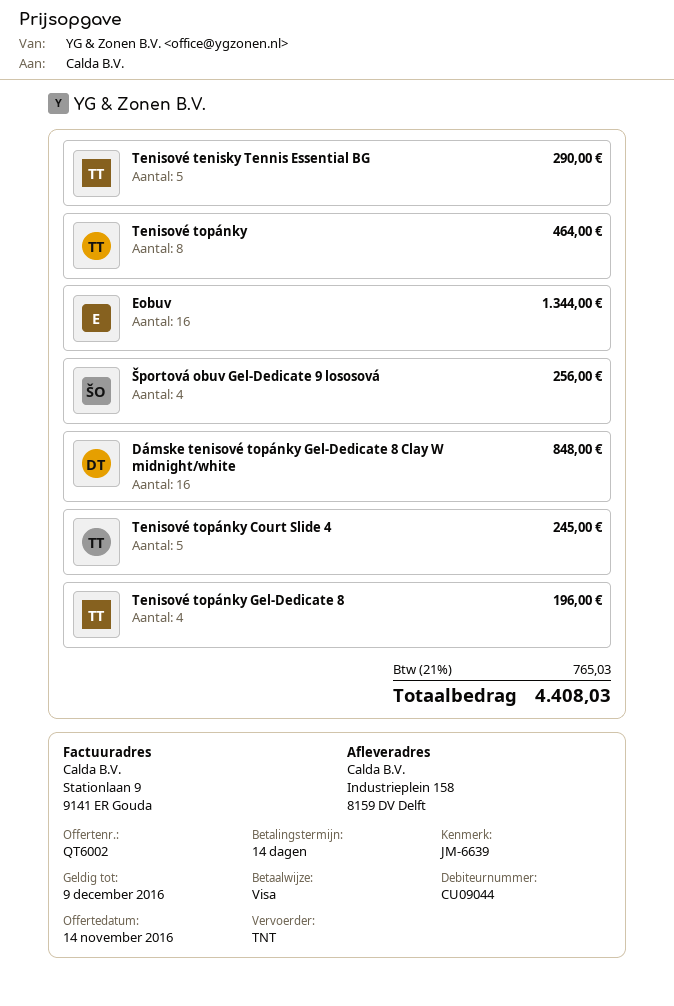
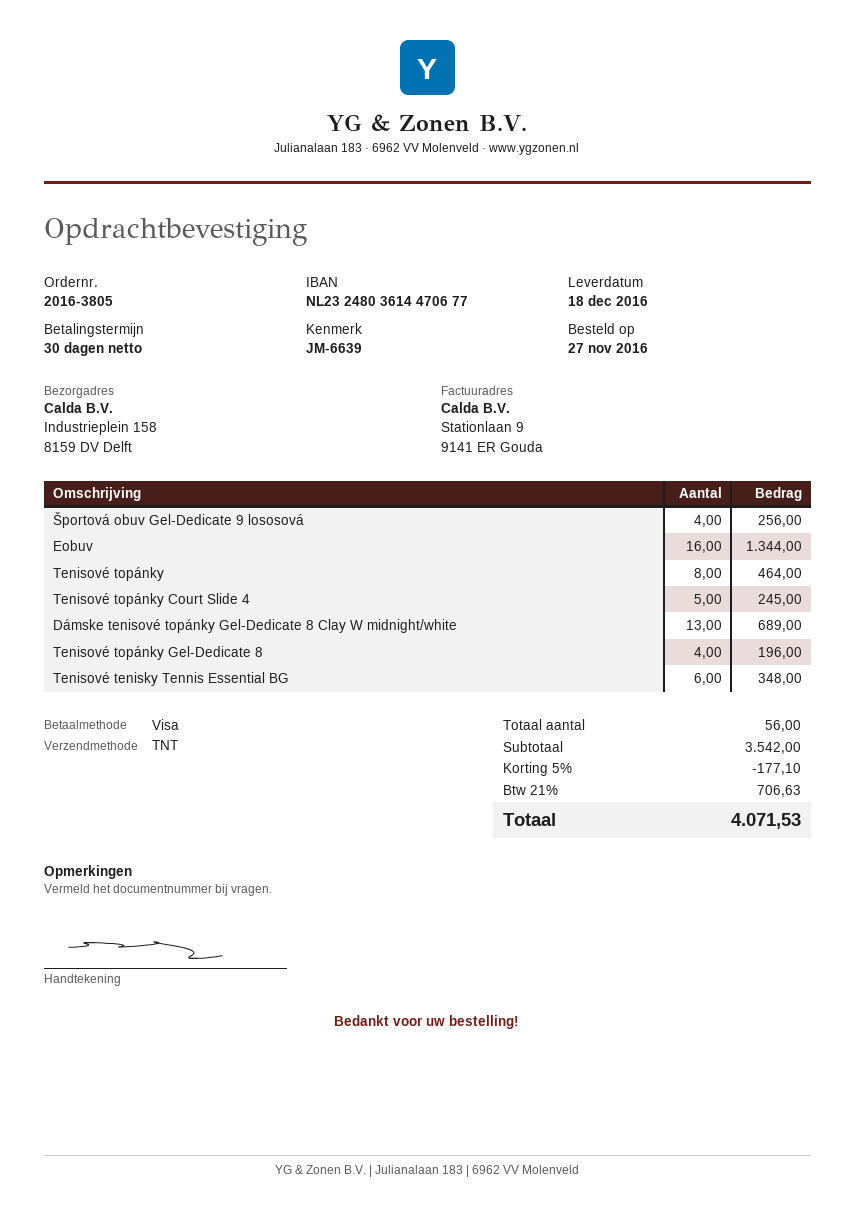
payment terms: 14 days -> 30 days
Tenisové tenisky Tennis Essential BG: 5 for 290.00 -> 6 for 348.00
Dámske tenisové topánky Gel-Dedicate 8 Clay W midnight/white: 16 for 848.00 -> 13 for 689.00
discount: none -> 5% = 177.10
tax: 21% = 765.03 -> 21% = 706.63
total: 4408.03 -> 4071.53

